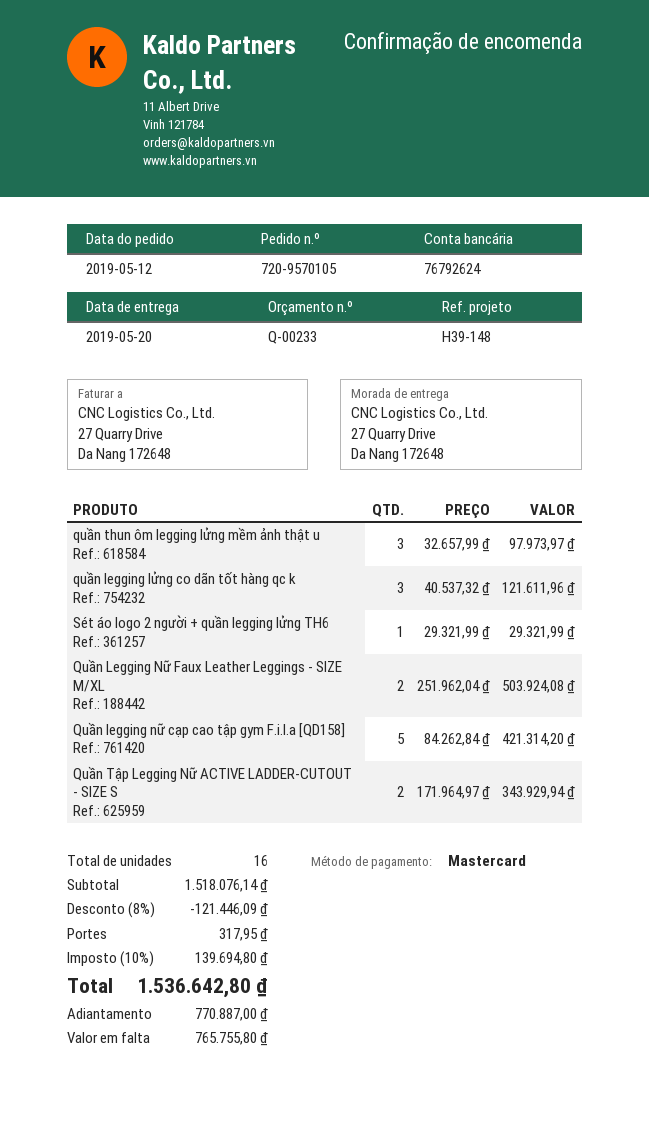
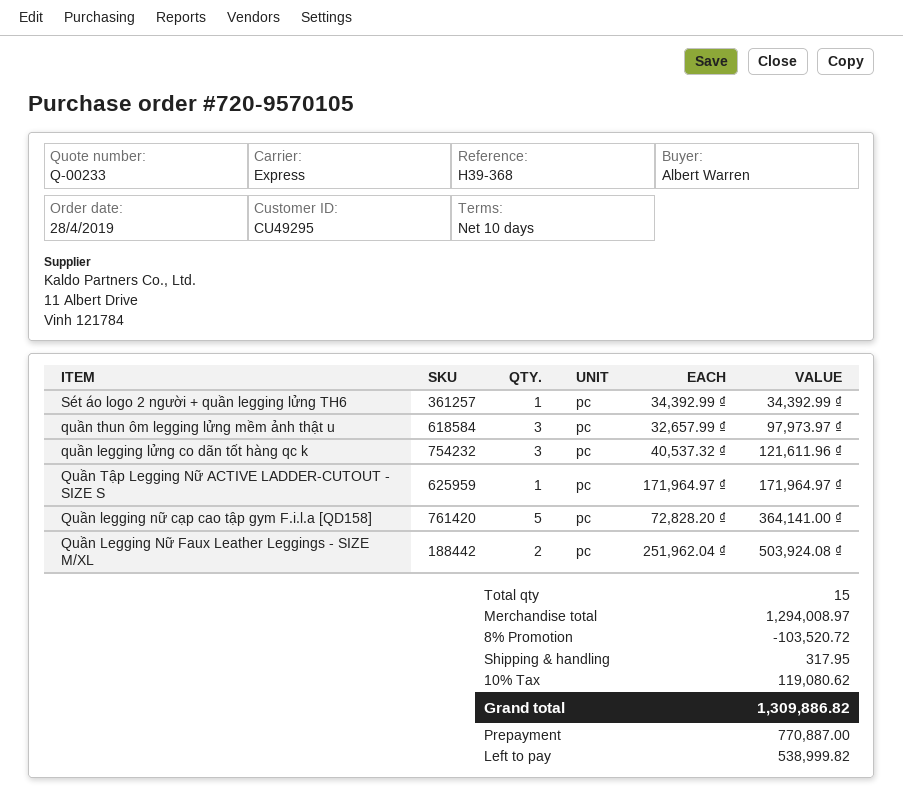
order date: 2019-05-12 -> 2019-04-28
reference: H39-148 -> H39-368
Sét áo logo 2 người + quần legging lửng TH6: 1 x 29321.99 = 29321.99 -> 1 x 34392.99 = 34392.99
Quần legging nữ cạp cao tập gym F.i.l.a [QD158]: 5 x 84262.84 = 421314.20 -> 5 x 72828.20 = 364141.00
Quần Tập Legging Nữ ACTIVE LADDER-CUTOUT - SIZE S: 2 x 171964.97 = 343929.94 -> 1 x 171964.97 = 171964.97
total quantity: 16 -> 15
subtotal: 1518076.14 -> 1294008.97
discount: 8% = 121446.09 -> 8% = 103520.72
tax: 10% = 139694.80 -> 10% = 119080.62
total: 1536642.80 -> 1309886.82
balance: 765755.80 -> 538999.82

